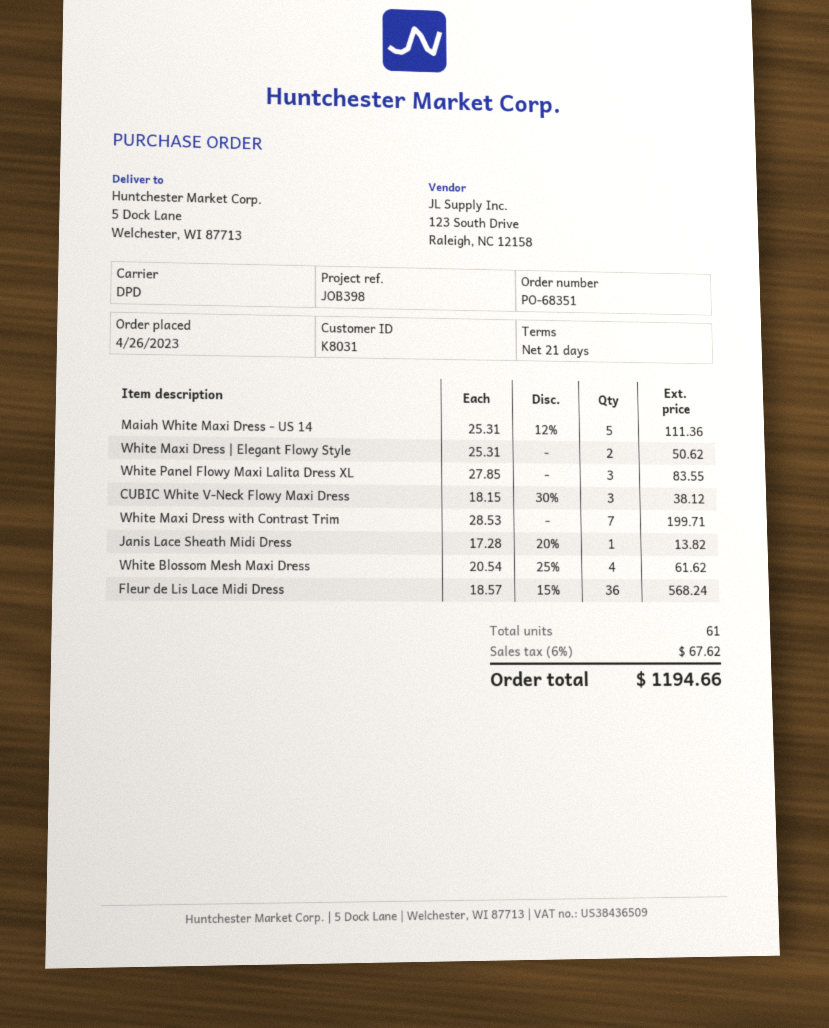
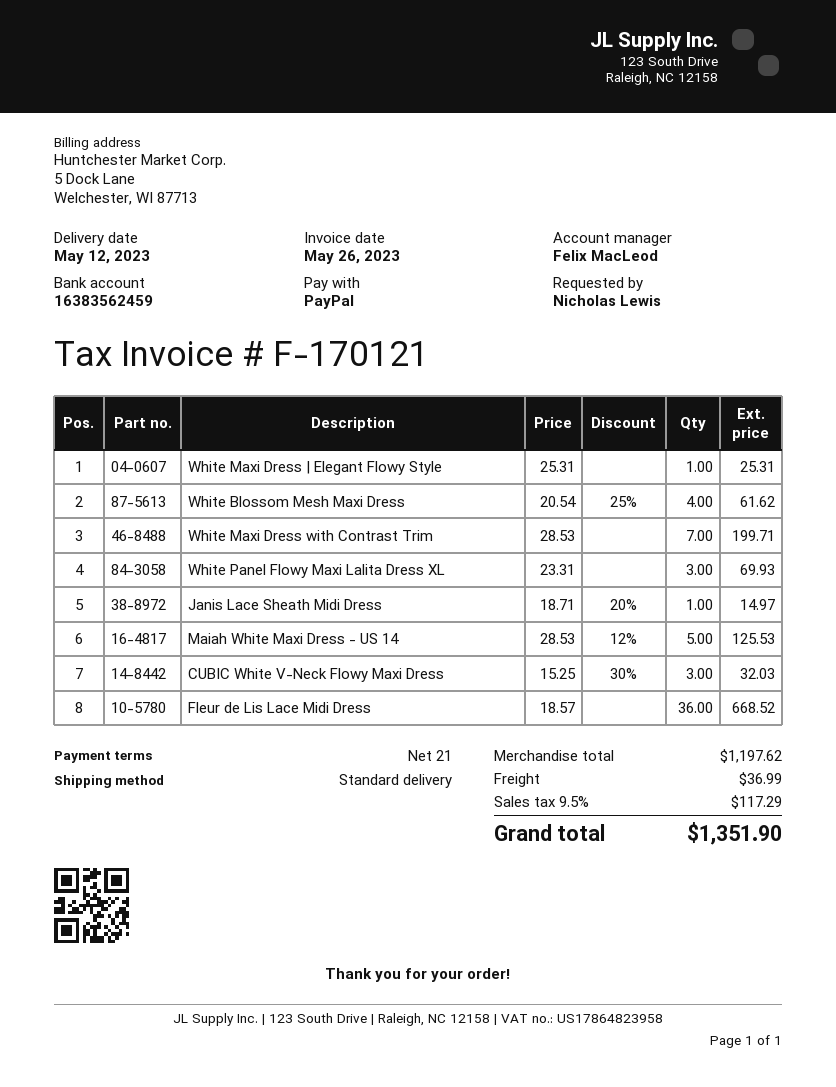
shipping method: DPD -> standard
Maiah White Maxi Dress - US 14: 5 x 25.31 - 12% = 111.36 -> 5 x 28.53 - 12% = 125.53
White Maxi Dress | Elegant Flowy Style: 2 x 25.31 = 50.62 -> 1 x 25.31 = 25.31
White Panel Flowy Maxi Lalita Dress XL: 3 x 27.85 = 83.55 -> 3 x 23.31 = 69.93
CUBIC White V-Neck Flowy Maxi Dress: 3 x 18.15 - 30% = 38.12 -> 3 x 15.25 - 30% = 32.03
Janis Lace Sheath Midi Dress: 1 x 17.28 - 20% = 13.82 -> 1 x 18.71 - 20% = 14.97
Fleur de Lis Lace Midi Dress: 36 x 18.57 - 15% = 568.24 -> 36 x 18.57 = 668.52
shipping: none -> 36.99
tax: 6% = 67.62 -> 9.5% = 117.29
total: 1194.66 -> 1351.90

